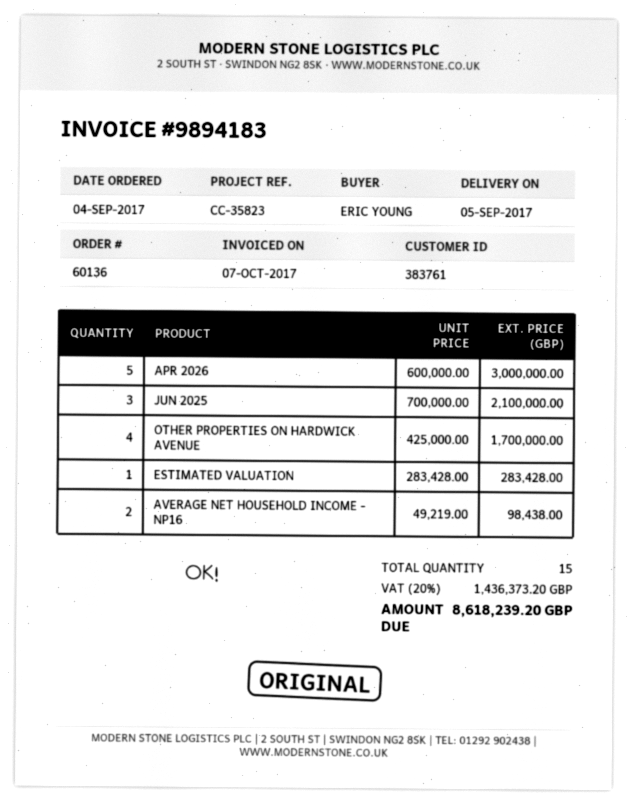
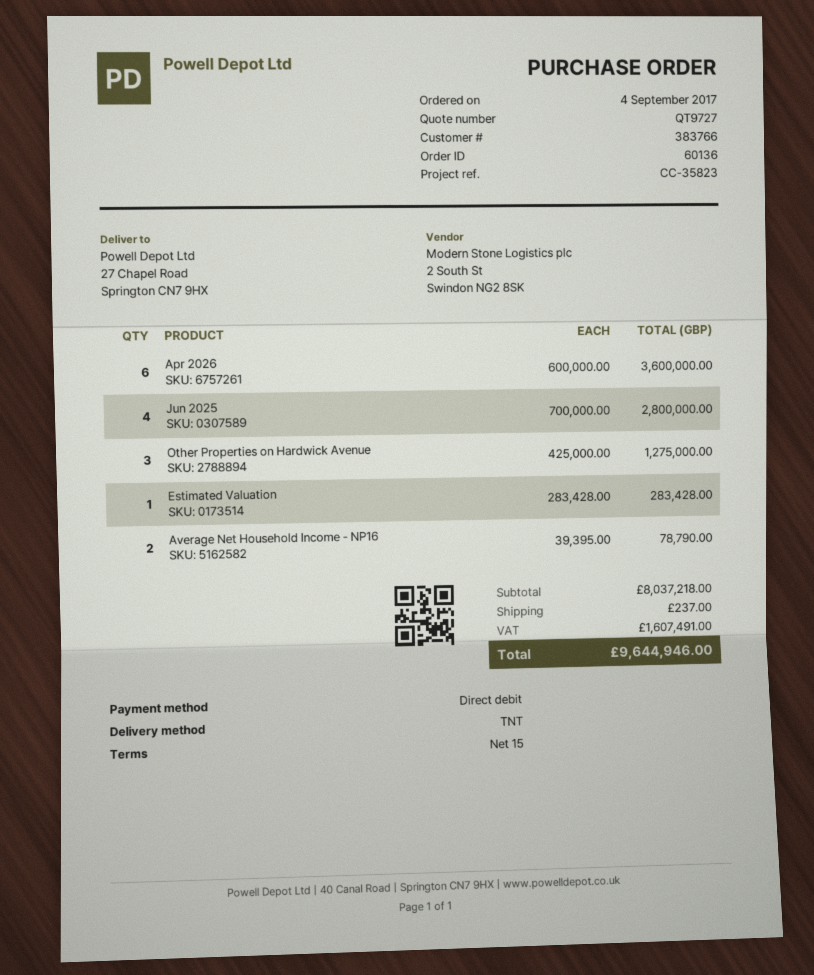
customer number: 383761 -> 383766
APR 2026: 5 x 600000.00 = 3000000.00 -> 6 x 600000.00 = 3600000.00
JUN 2025: 3 x 700000.00 = 2100000.00 -> 4 x 700000.00 = 2800000.00
OTHER PROPERTIES ON HARDWICK AVENUE: 4 x 425000.00 = 1700000.00 -> 3 x 425000.00 = 1275000.00
AVERAGE NET HOUSEHOLD INCOME - NP16: 2 x 49219.00 = 98438.00 -> 2 x 39395.00 = 78790.00
shipping: none -> 237.00
tax: 1436373.20 -> 1607491.00
total: 8618239.20 -> 9644946.00

